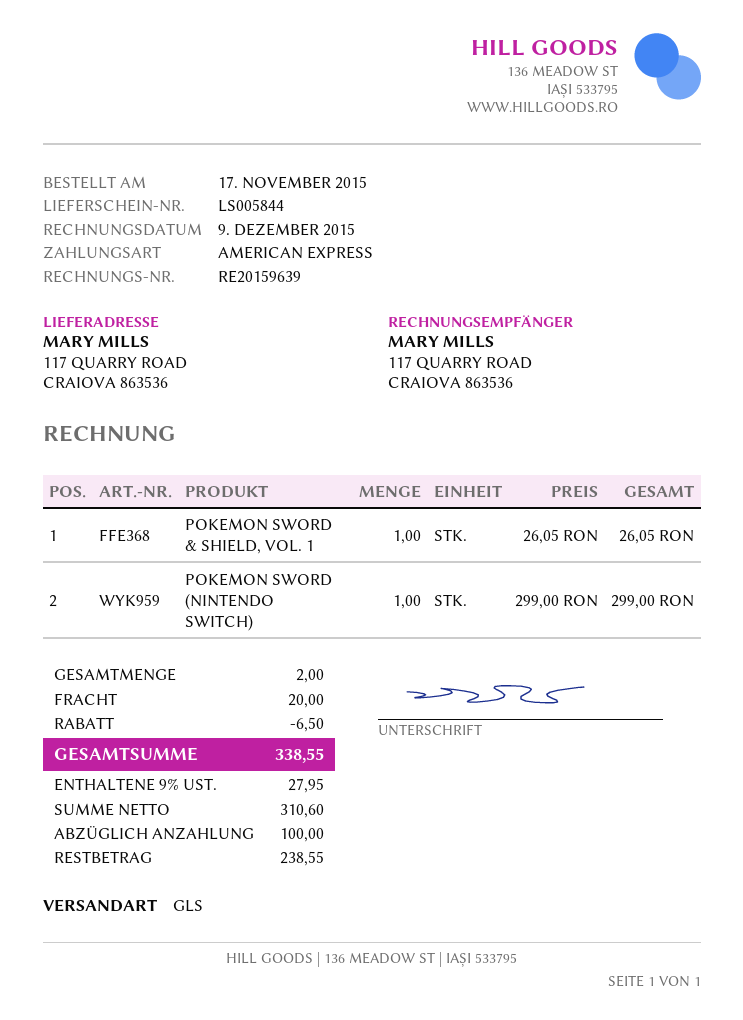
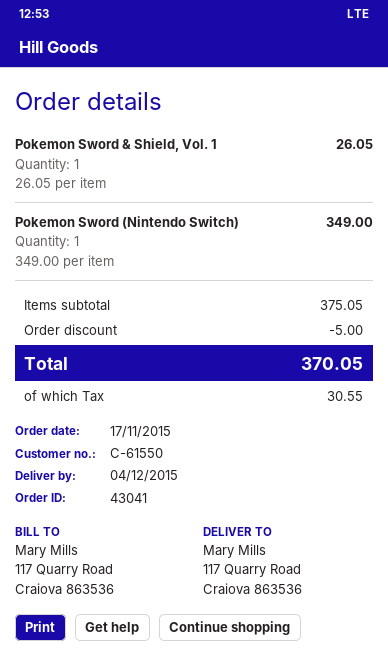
POKEMON SWORD (NINTENDO SWITCH): 1 x 299.00 = 299.00 -> 1 x 349.00 = 349.00
discount: 6.50 -> 5.00
shipping: 20.00 -> none
tax: 27.95 -> 30.55
total: 338.55 -> 370.05

